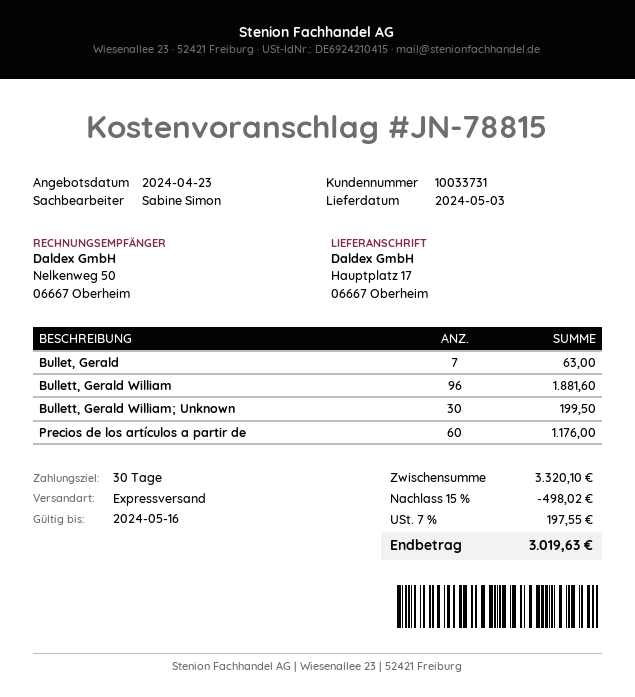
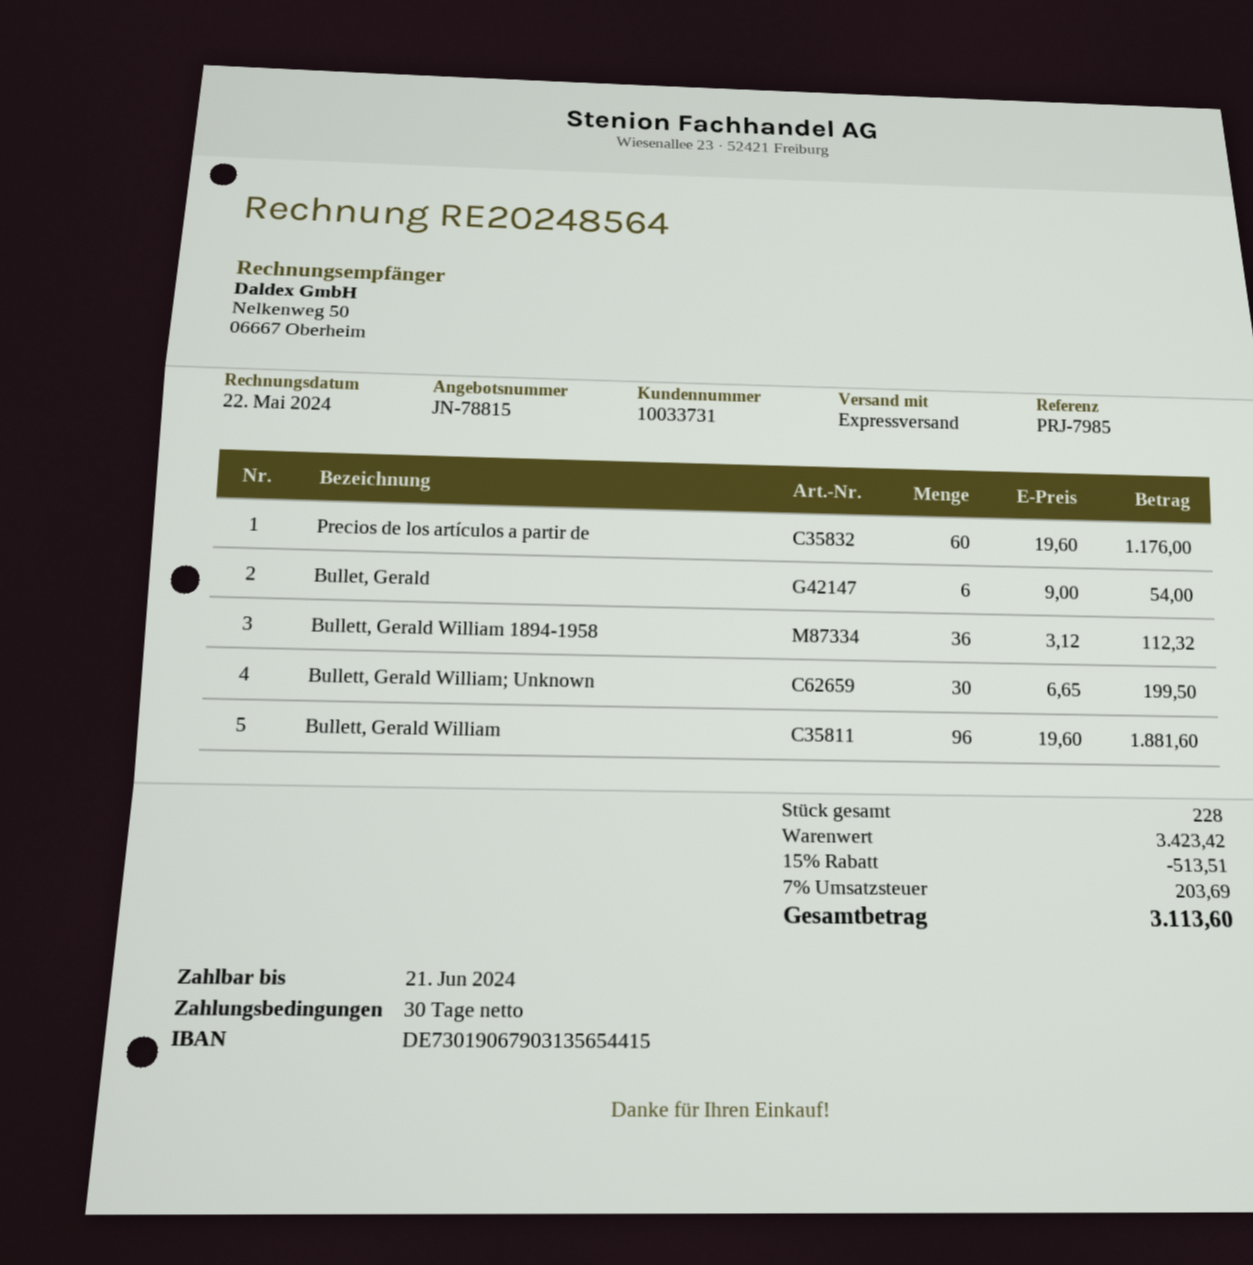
Bullet, Gerald: 7 for 63.00 -> 6 for 54.00
Bullett, Gerald William 1894-1958: none -> 36 for 112.32
subtotal: 3320.10 -> 3423.42
discount: 15% = 498.02 -> 15% = 513.51
tax: 7% = 197.55 -> 7% = 203.69
total: 3019.63 -> 3113.60

